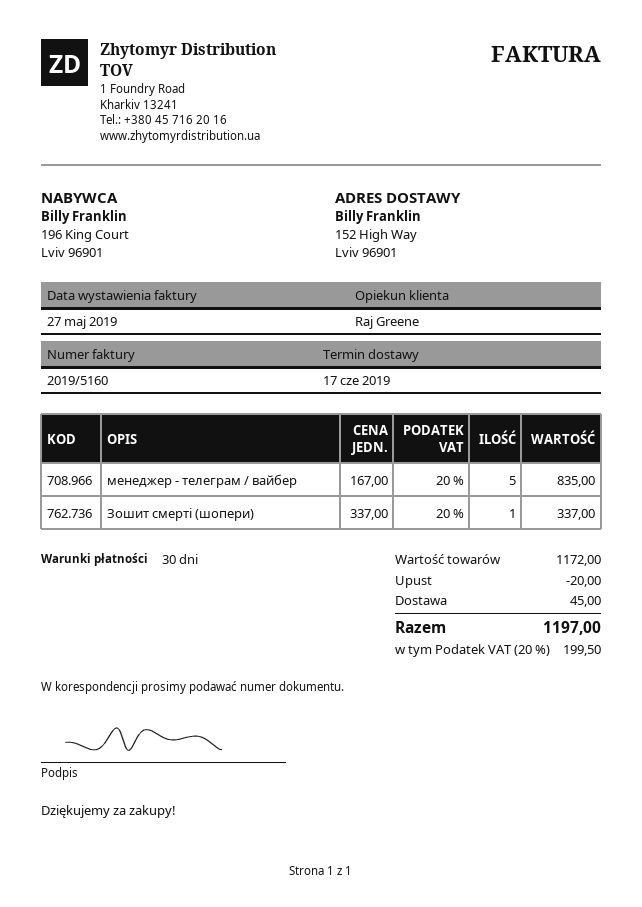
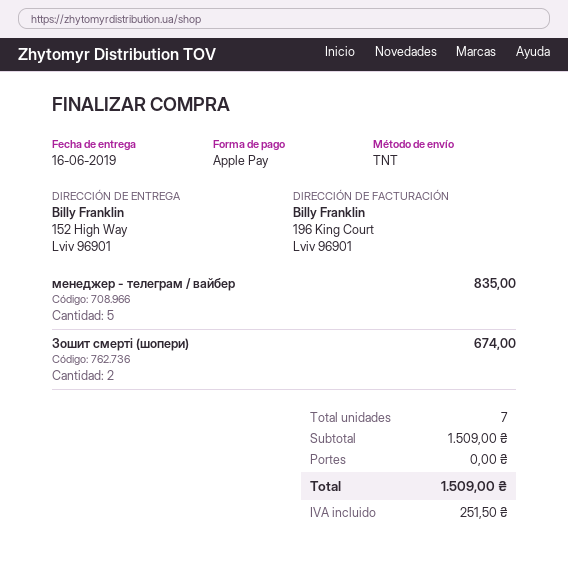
delivery date: 2019-06-17 -> 2019-06-16
Зошит смерті (шопери): 1 for 337.00 -> 2 for 674.00
subtotal: 1172.00 -> 1509.00
discount: 20.00 -> none
shipping: 45.00 -> 0.00
tax: 199.50 -> 251.50
total: 1197.00 -> 1509.00

